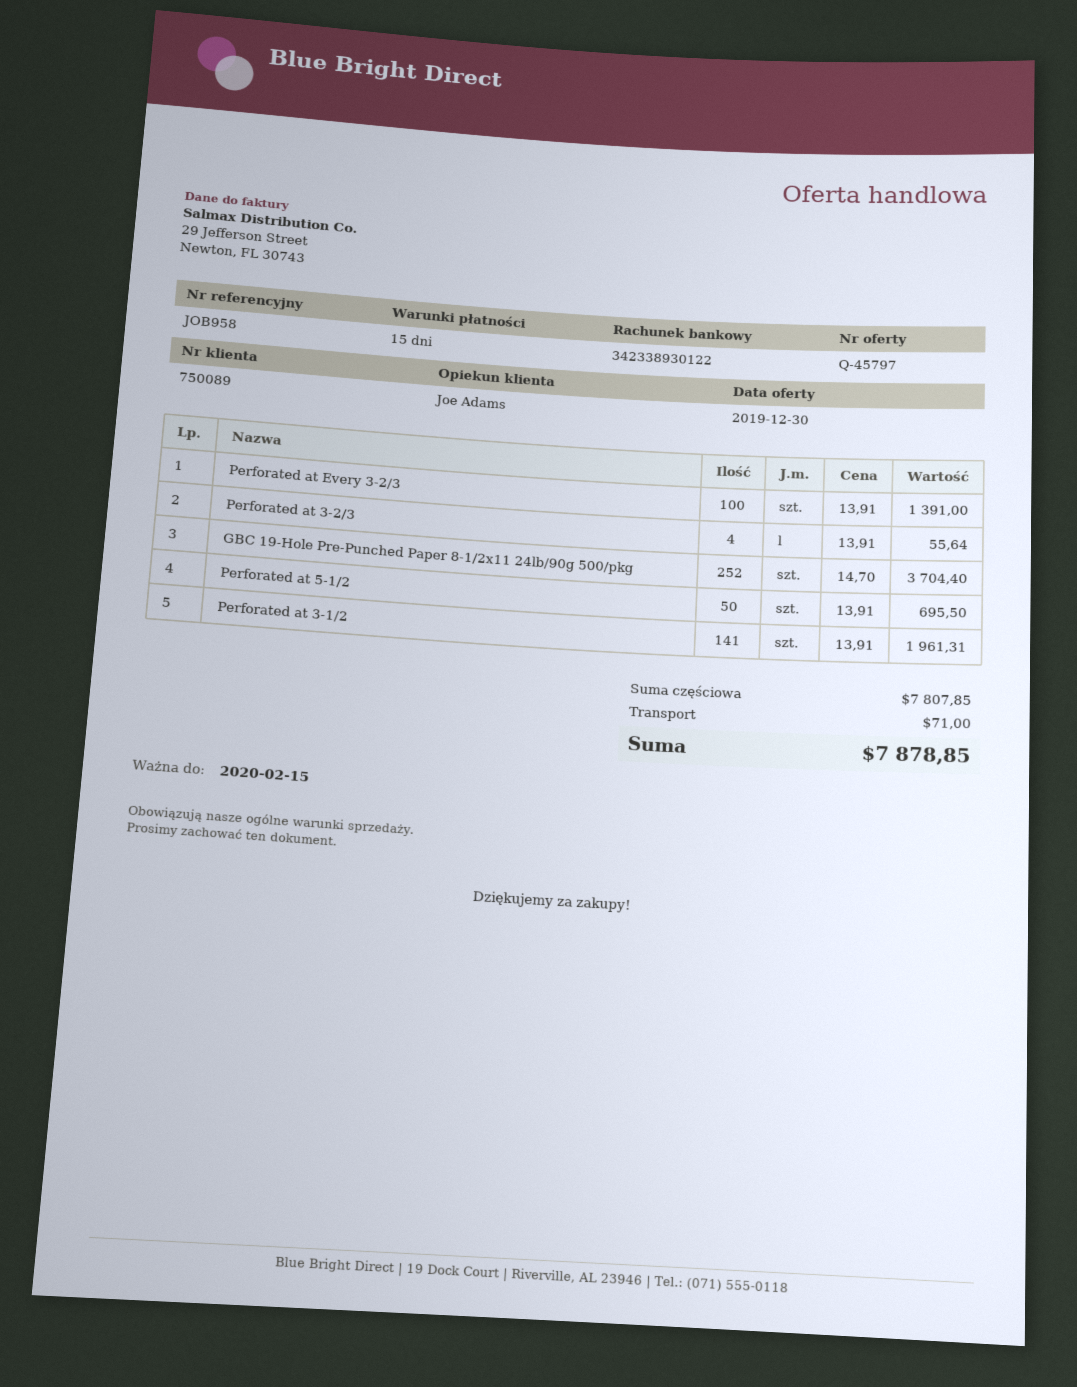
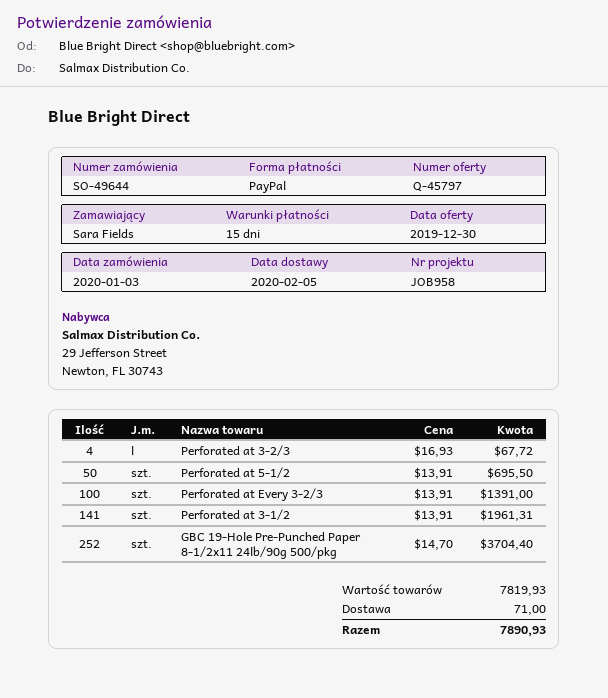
Perforated at 3-2/3: 4 x 13.91 = 55.64 -> 4 x 16.93 = 67.72
subtotal: 7807.85 -> 7819.93
total: 7878.85 -> 7890.93

